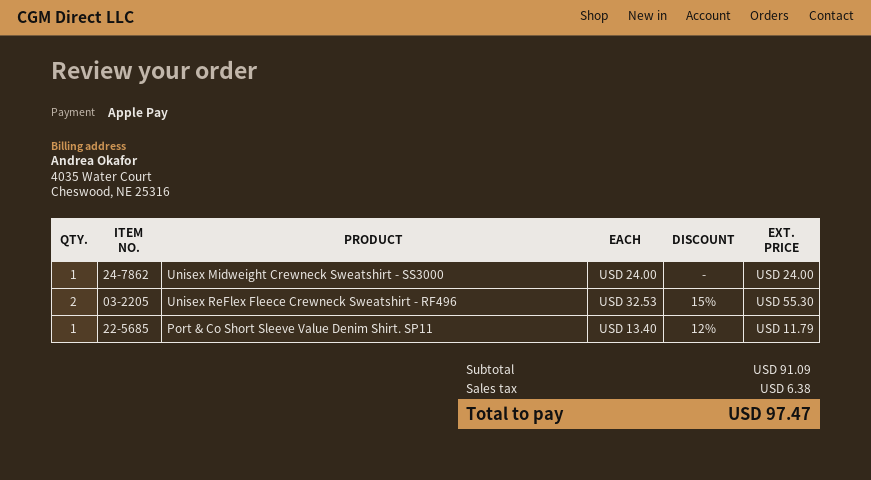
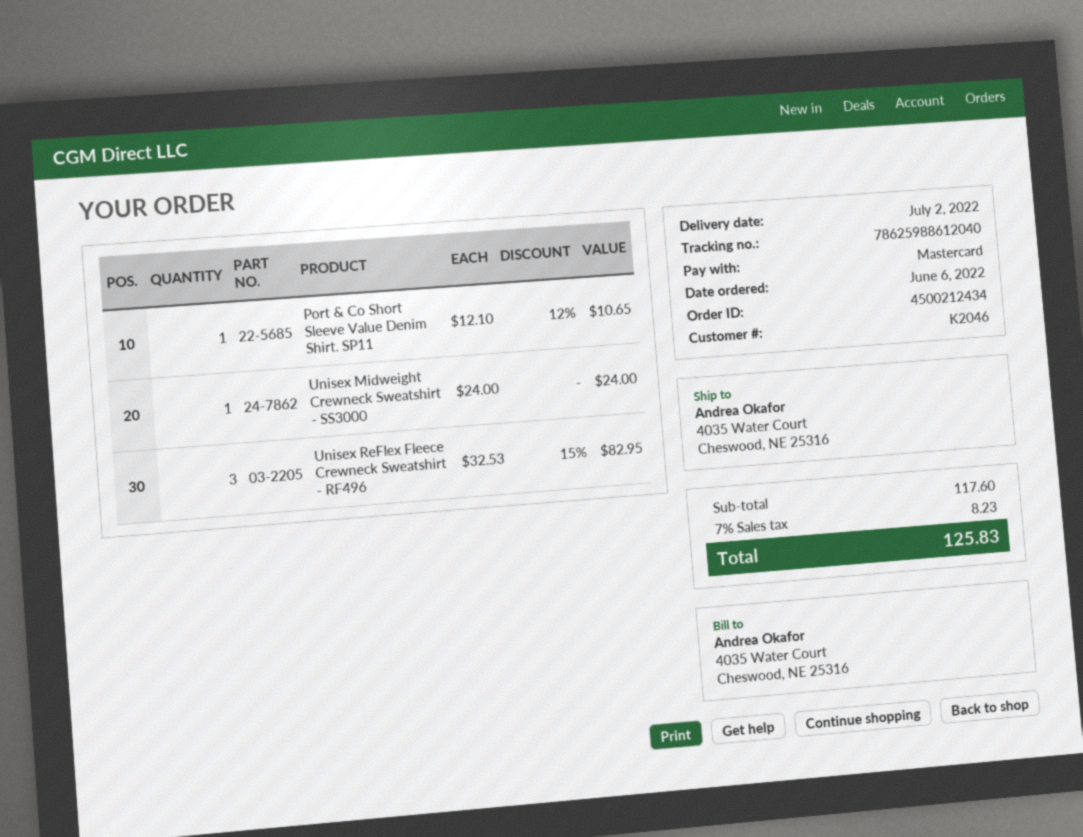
payment method: Apple Pay -> Mastercard
Unisex ReFlex Fleece Crewneck Sweatshirt - RF496: 2 x 32.53 - 15% = 55.30 -> 3 x 32.53 - 15% = 82.95
Port & Co Short Sleeve Value Denim Shirt. SP11: 1 x 13.40 - 12% = 11.79 -> 1 x 12.10 - 12% = 10.65
subtotal: 91.09 -> 117.60
tax: 6.38 -> 8.23
total: 97.47 -> 125.83

